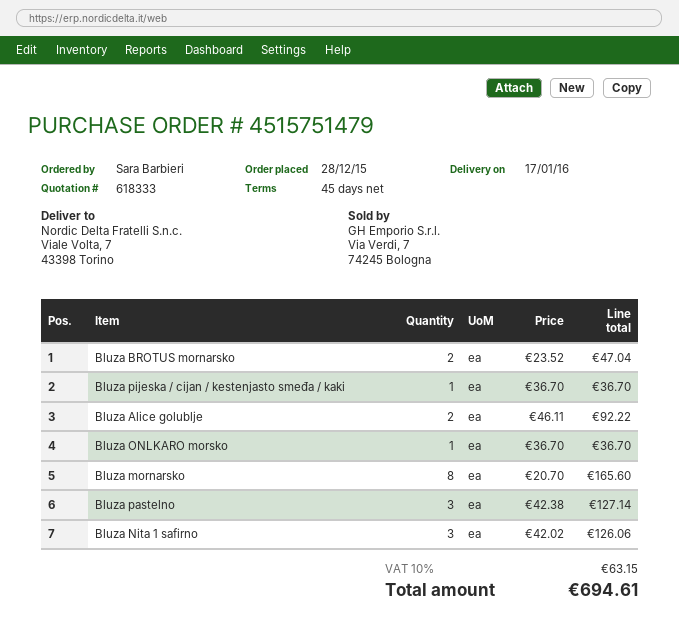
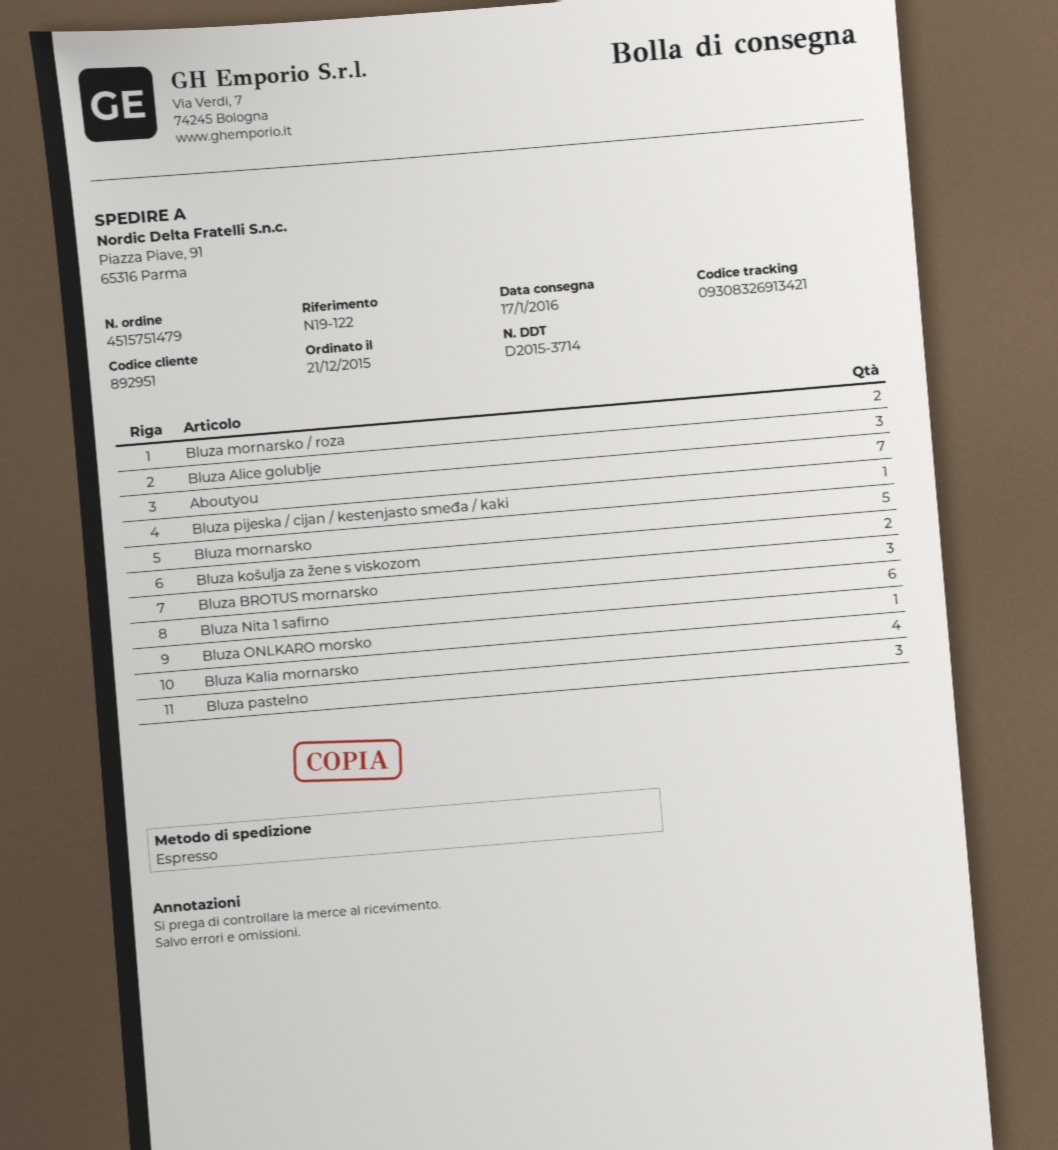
order date: 2015-12-28 -> 2015-12-21
ship to: Viale Volta, 7, 43398 Torino -> Piazza Piave, 91, 65316 Parma
Bluza BROTUS mornarsko: 2 -> 3
Bluza Alice golublje: 2 -> 3
Bluza mornarsko: 8 -> 5
Bluza Nita 1 safirno: 3 -> 6
Bluza mornarsko / roza: none -> 2
Aboutyou: none -> 7
Bluza košulja za žene s viskozom: none -> 2
Bluza Kalia mornarsko: none -> 4

